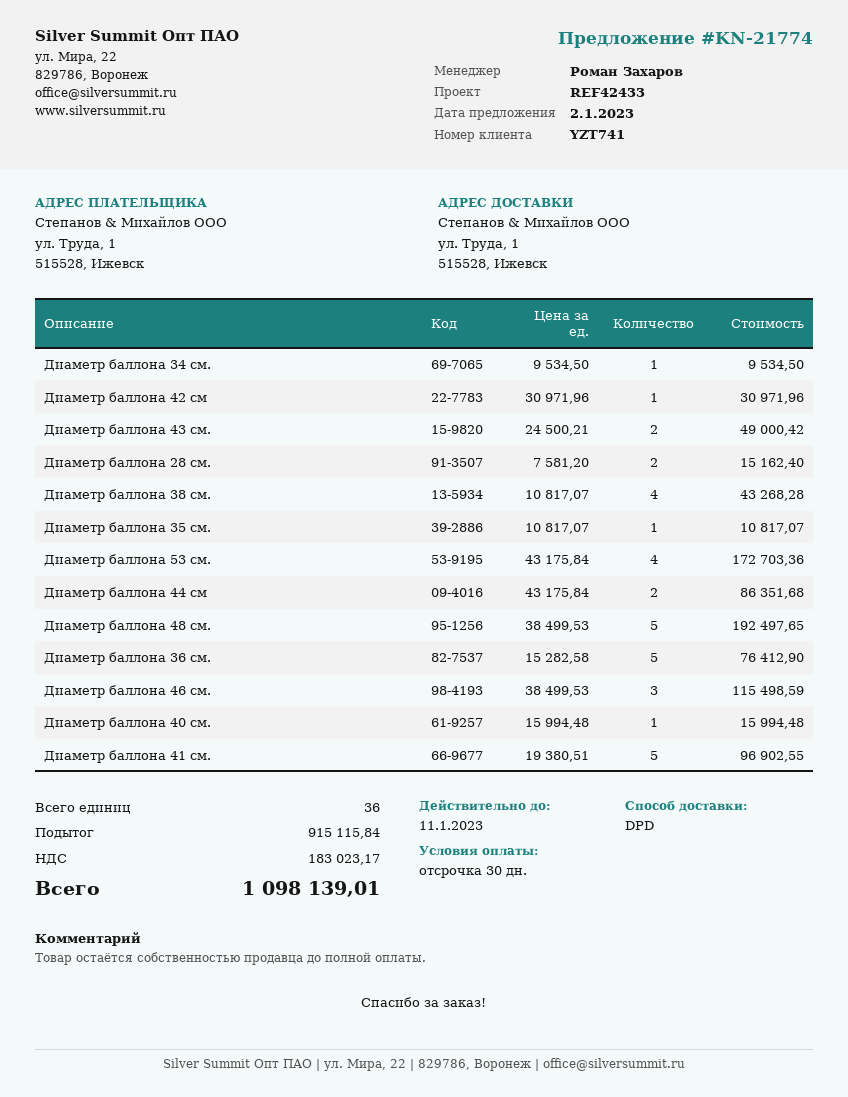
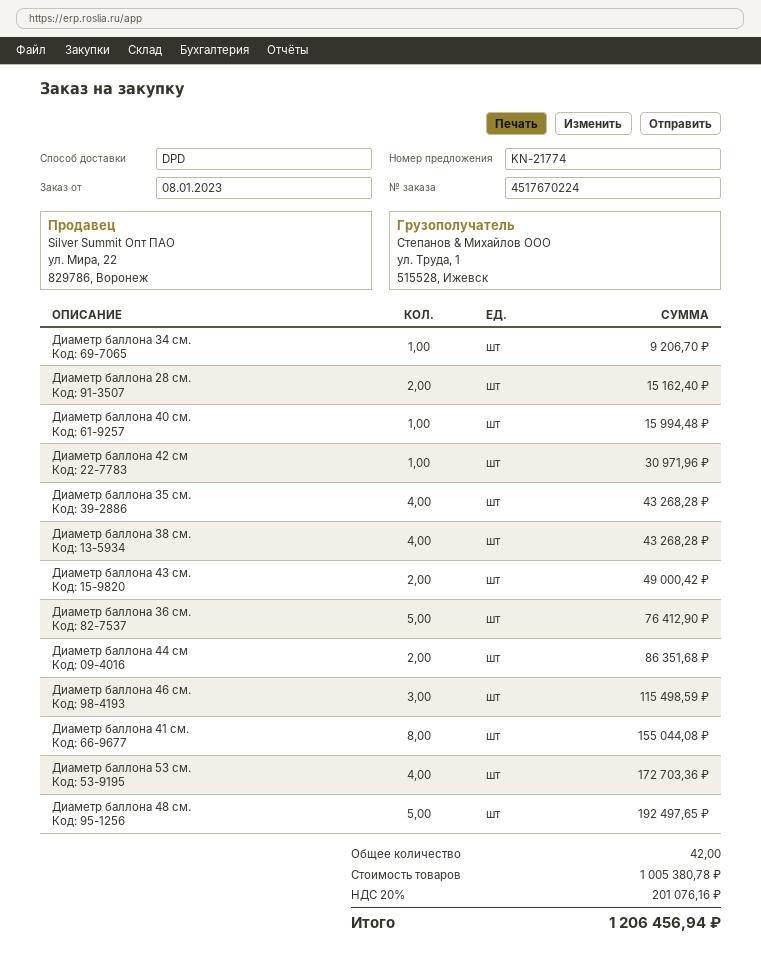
Диаметр баллона 34 см.: 1 for 9534.50 -> 1 for 9206.70
Диаметр баллона 35 см.: 1 for 10817.07 -> 4 for 43268.28
Диаметр баллона 41 см.: 5 for 96902.55 -> 8 for 155044.08
total quantity: 36 -> 42
subtotal: 915115.84 -> 1005380.78
tax: 183023.17 -> 201076.16
total: 1098139.01 -> 1206456.94

